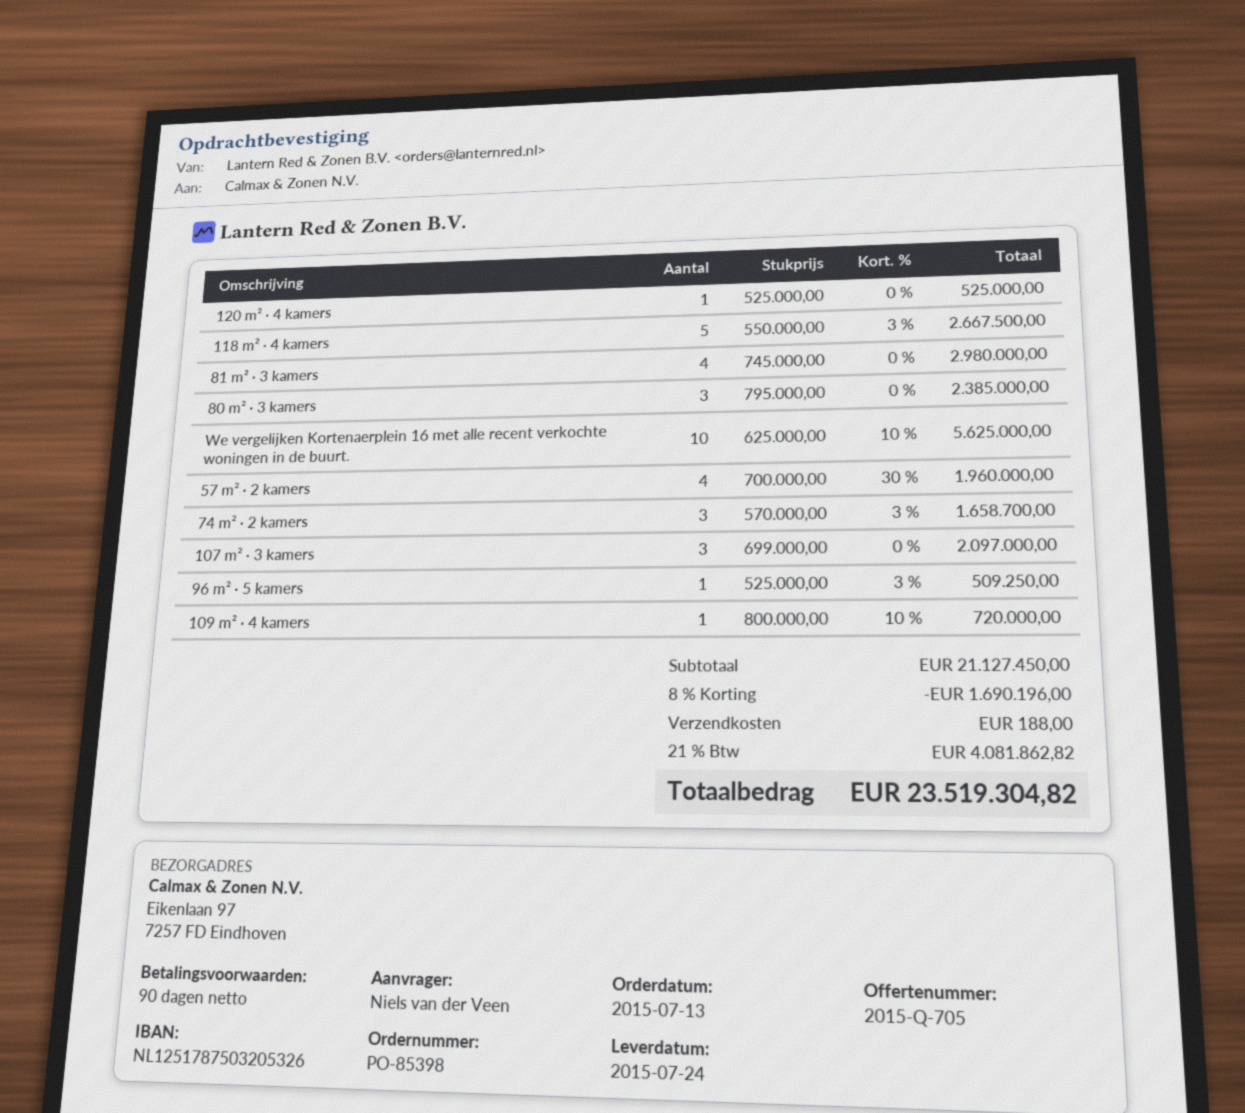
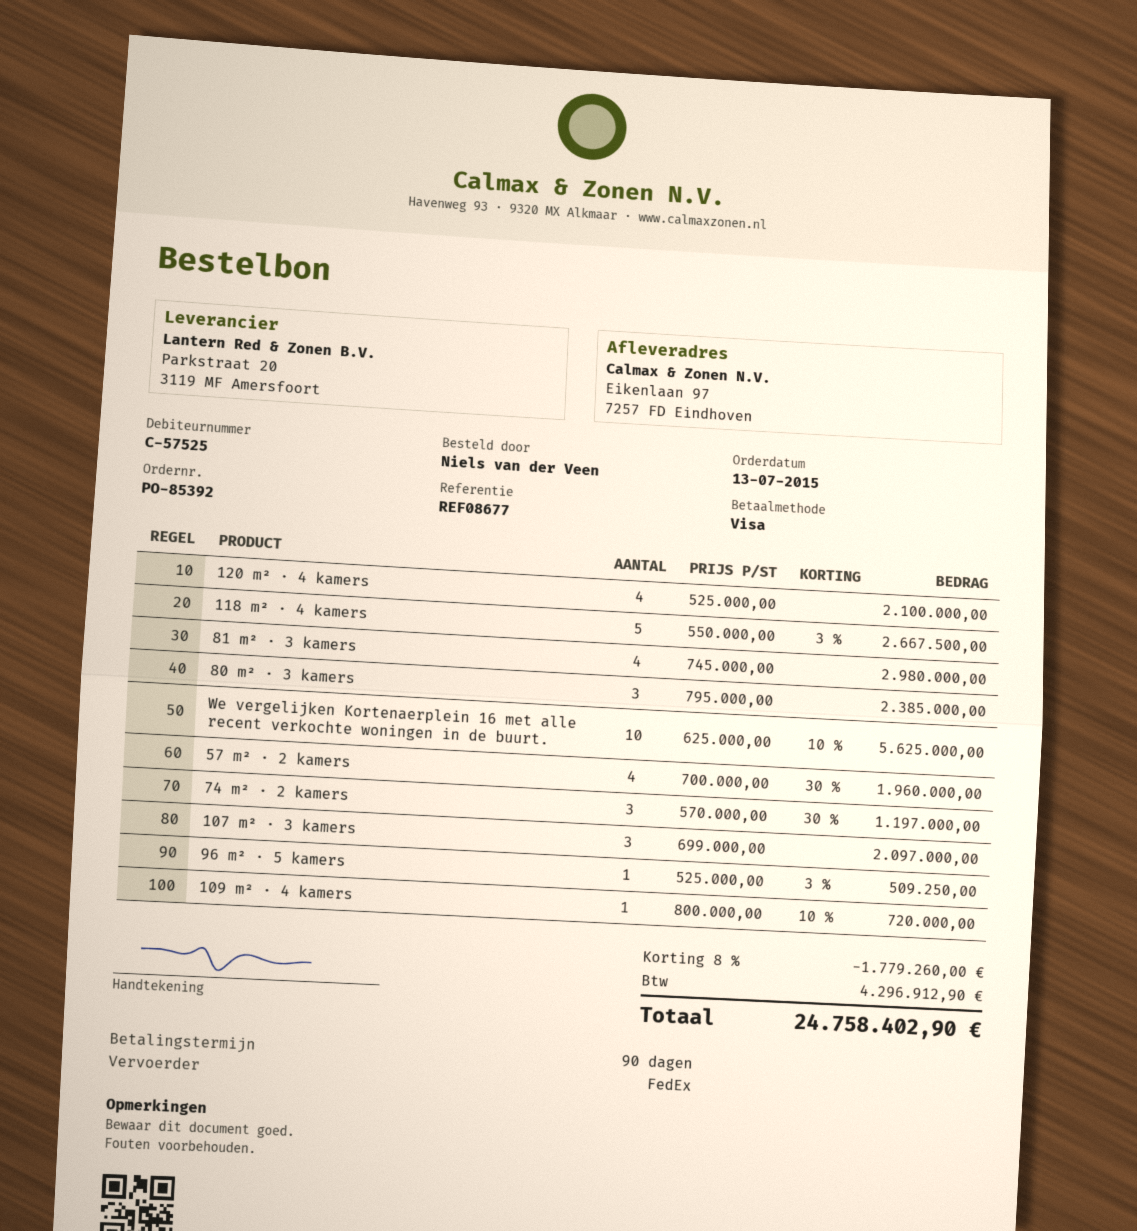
order number: PO-85398 -> PO-85392
120 m² · 4 kamers: 1 x 525000.00 = 525000.00 -> 4 x 525000.00 = 2100000.00
74 m² · 2 kamers: 3 x 570000.00 - 3% = 1658700.00 -> 3 x 570000.00 - 30% = 1197000.00
discount: 8% = 1690196.00 -> 8% = 1779260.00
shipping: 188.00 -> none
tax: 4081862.82 -> 4296912.90
total: 23519304.82 -> 24758402.90

